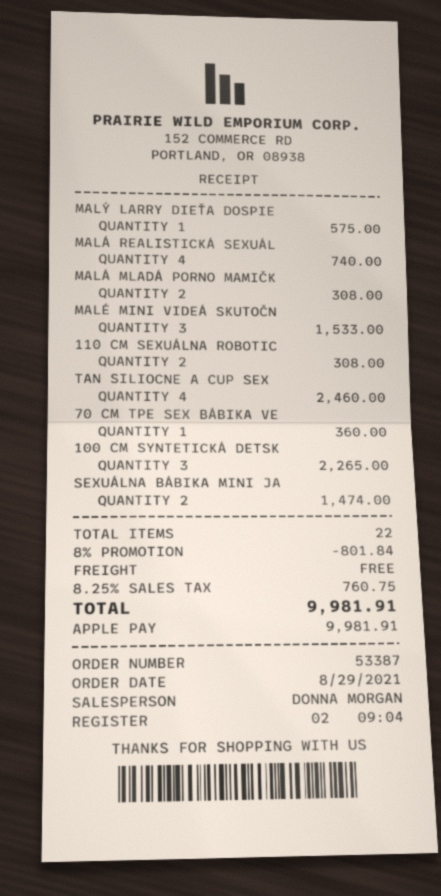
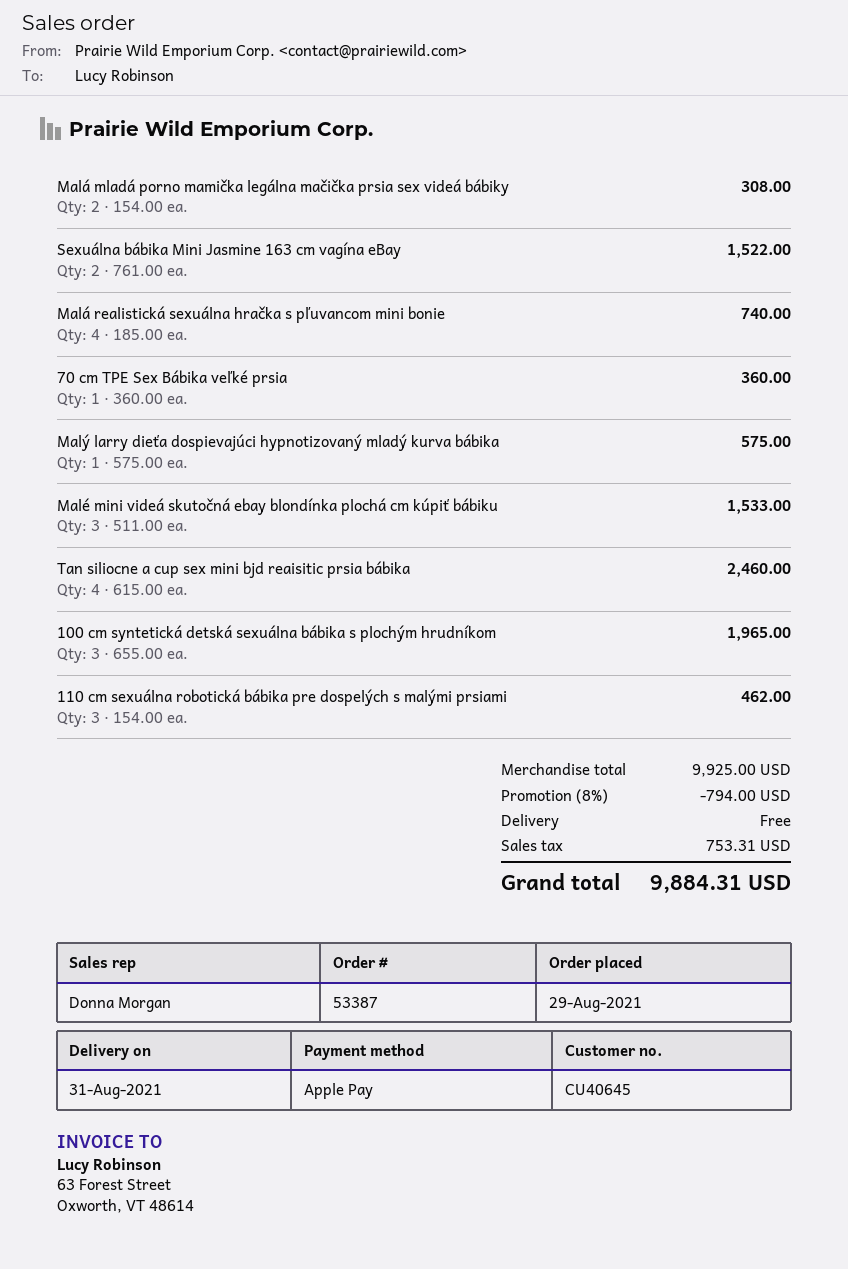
110 CM SEXUÁLNA ROBOTIC: 2 for 308.00 -> 3 for 462.00
100 CM SYNTETICKÁ DETSK: 3 for 2265.00 -> 3 for 1965.00
SEXUÁLNA BÁBIKA MINI JA: 2 for 1474.00 -> 2 for 1522.00
discount: 8% = 801.84 -> 8% = 794.00
tax: 760.75 -> 753.31
total: 9981.91 -> 9884.31

